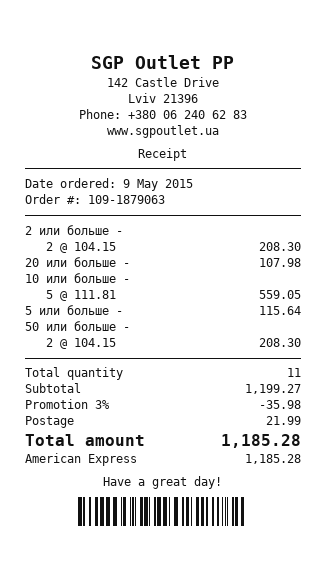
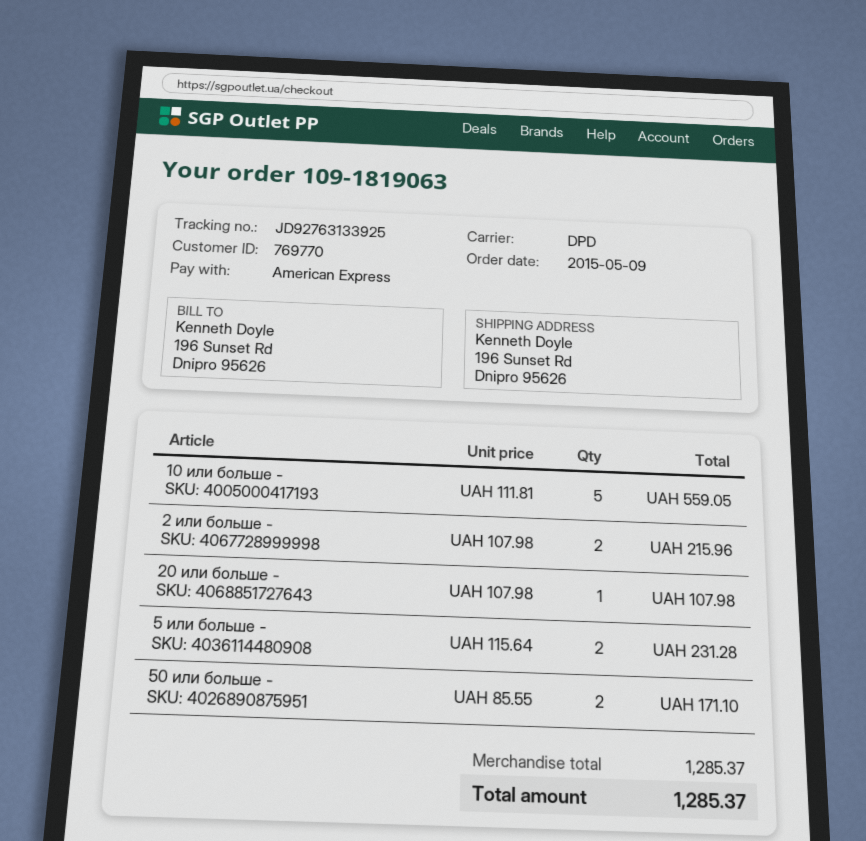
order number: 109-1879063 -> 109-1819063
2 или больше -: 2 x 104.15 = 208.30 -> 2 x 107.98 = 215.96
5 или больше -: 1 x 115.64 = 115.64 -> 2 x 115.64 = 231.28
50 или больше -: 2 x 104.15 = 208.30 -> 2 x 85.55 = 171.10
subtotal: 1199.27 -> 1285.37
discount: 3% = 35.98 -> none
shipping: 21.99 -> none
total: 1185.28 -> 1285.37

